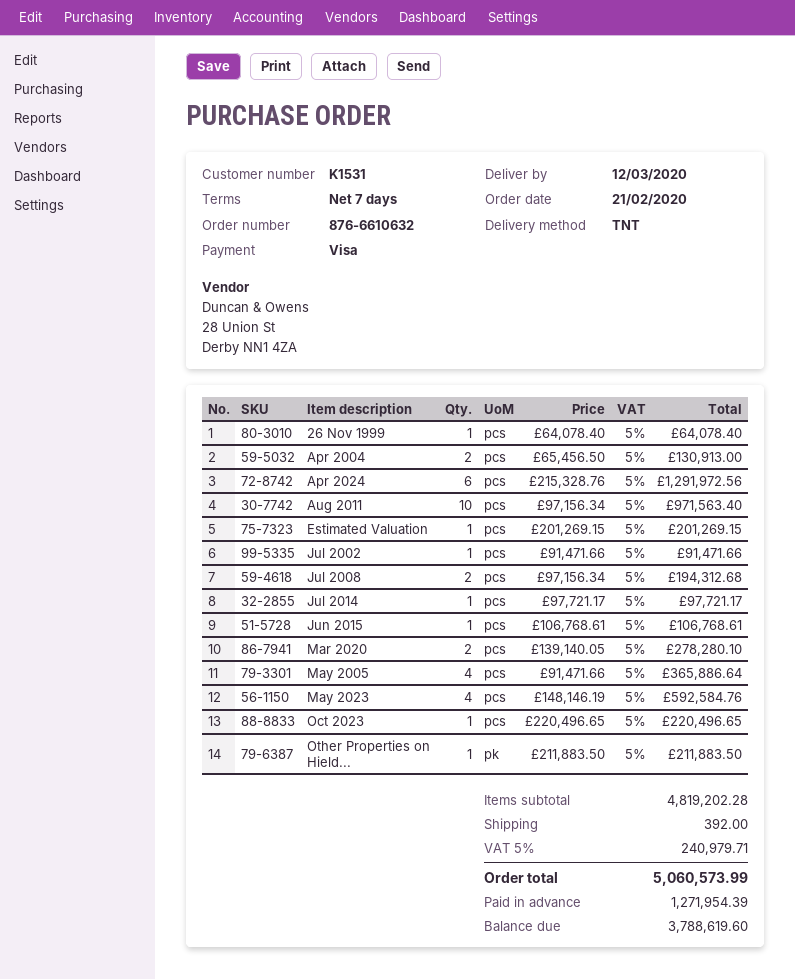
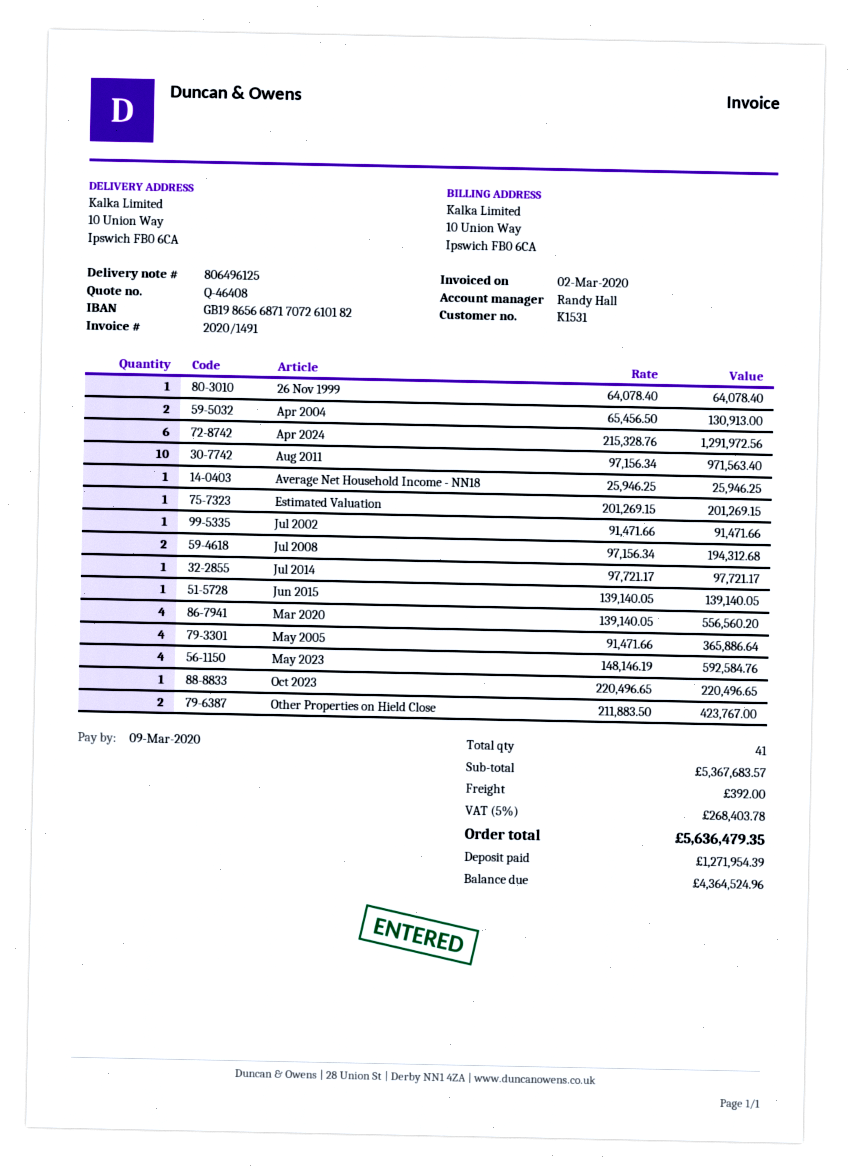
Jun 2015: 1 x 106768.61 = 106768.61 -> 1 x 139140.05 = 139140.05
Mar 2020: 2 x 139140.05 = 278280.10 -> 4 x 139140.05 = 556560.20
Other Properties on Hield...: 1 x 211883.50 = 211883.50 -> 2 x 211883.50 = 423767.00
Average Net Household Income - NN18: none -> 1 x 25946.25 = 25946.25
subtotal: 4819202.28 -> 5367683.57
tax: 5% = 240979.71 -> 5% = 268403.78
total: 5060573.99 -> 5636479.35
balance: 3788619.60 -> 4364524.96

